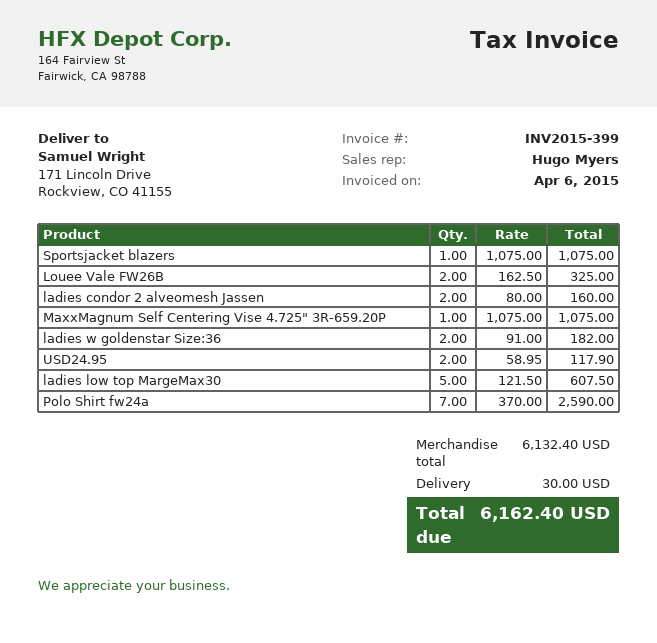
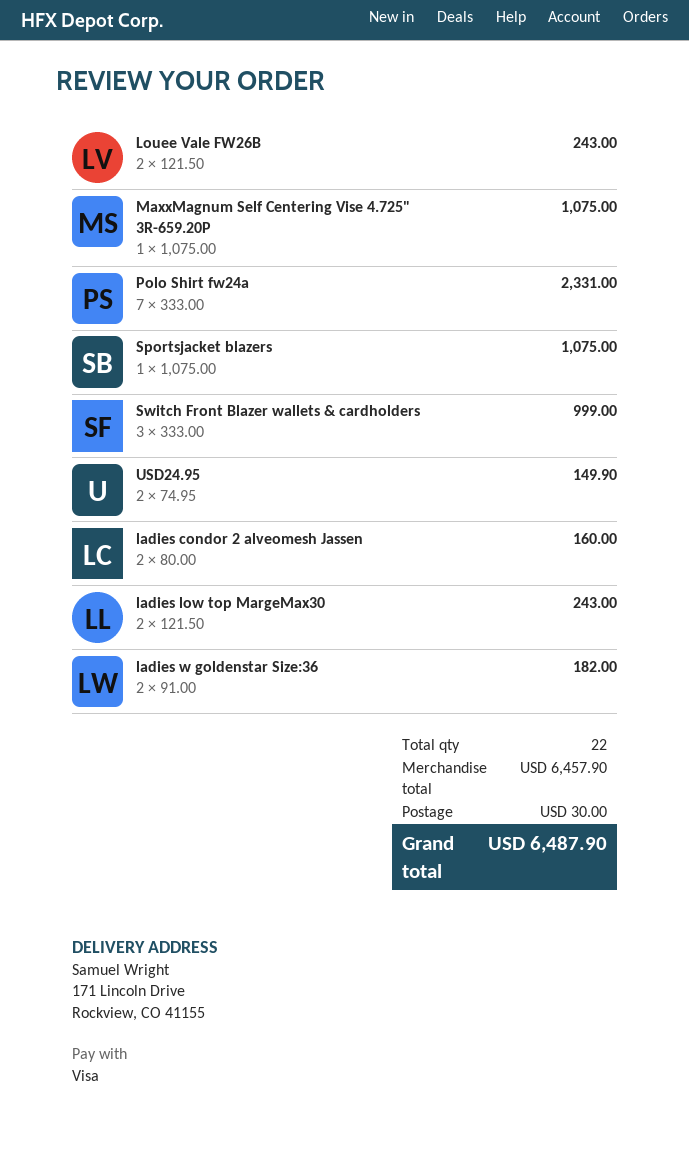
Louee Vale FW26B: 2 x 162.50 = 325.00 -> 2 x 121.50 = 243.00
USD24.95: 2 x 58.95 = 117.90 -> 2 x 74.95 = 149.90
ladies low top MargeMax30: 5 x 121.50 = 607.50 -> 2 x 121.50 = 243.00
Polo Shirt fw24a: 7 x 370.00 = 2590.00 -> 7 x 333.00 = 2331.00
Switch Front Blazer wallets & cardholders: none -> 3 x 333.00 = 999.00
subtotal: 6132.40 -> 6457.90
total: 6162.40 -> 6487.90

